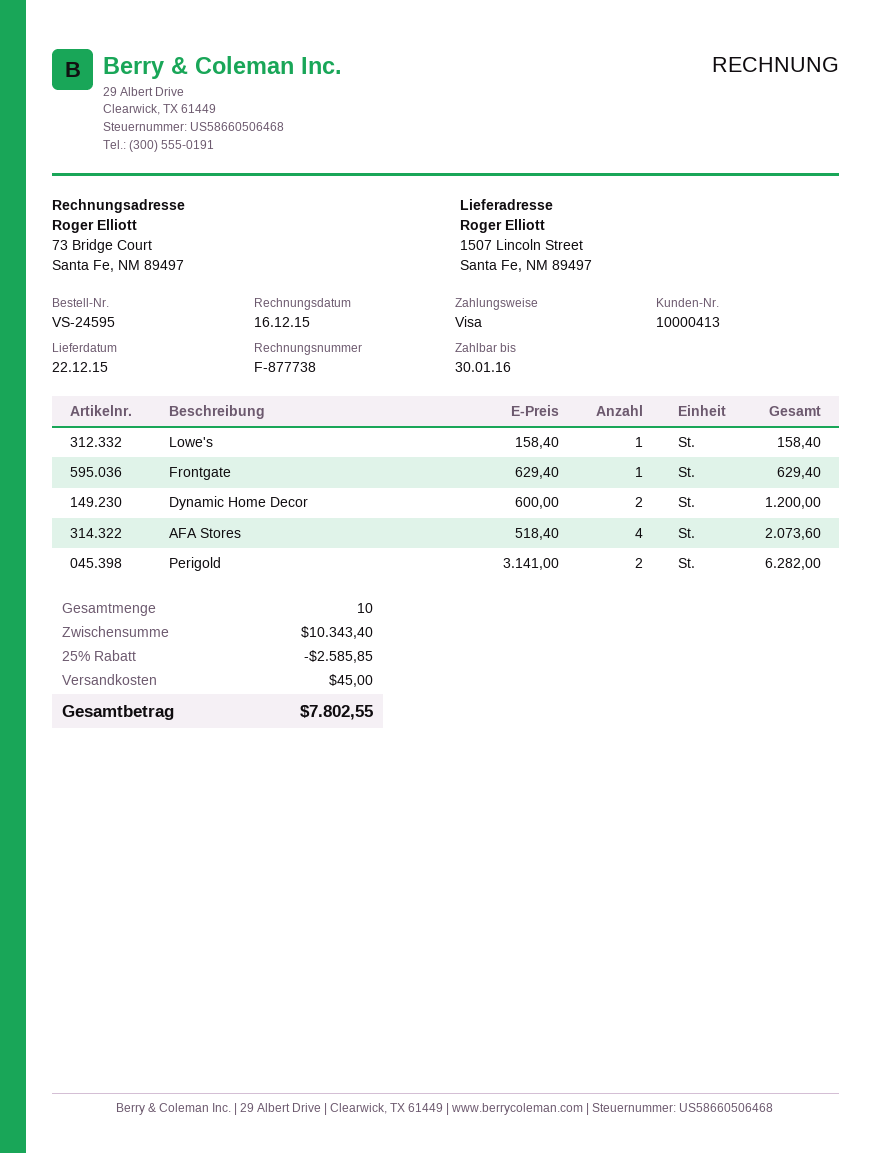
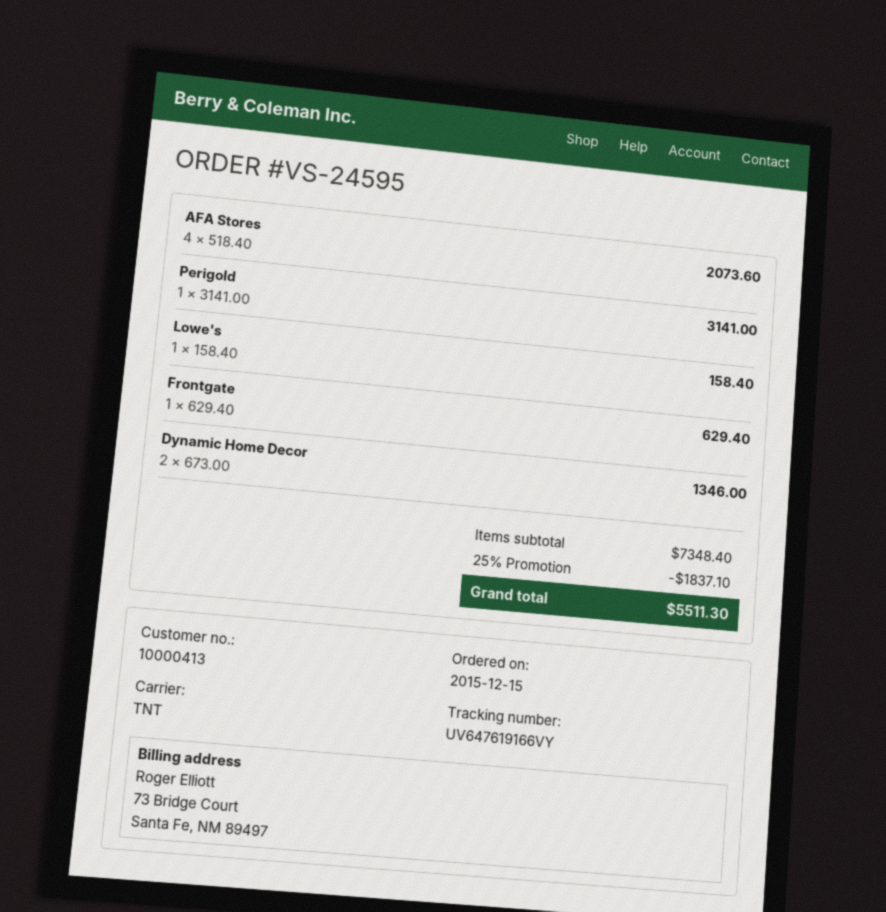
Dynamic Home Decor: 2 x 600.00 = 1200.00 -> 2 x 673.00 = 1346.00
Perigold: 2 x 3141.00 = 6282.00 -> 1 x 3141.00 = 3141.00
subtotal: 10343.40 -> 7348.40
discount: 25% = 2585.85 -> 25% = 1837.10
shipping: 45.00 -> none
total: 7802.55 -> 5511.30

